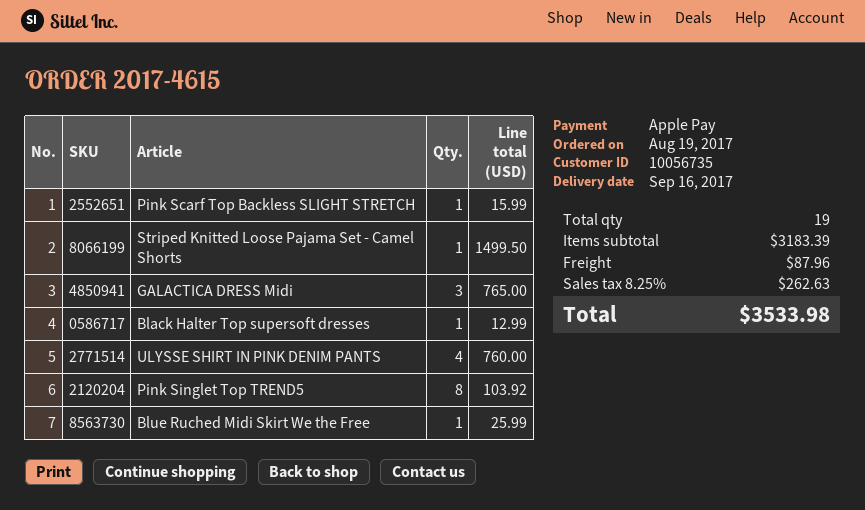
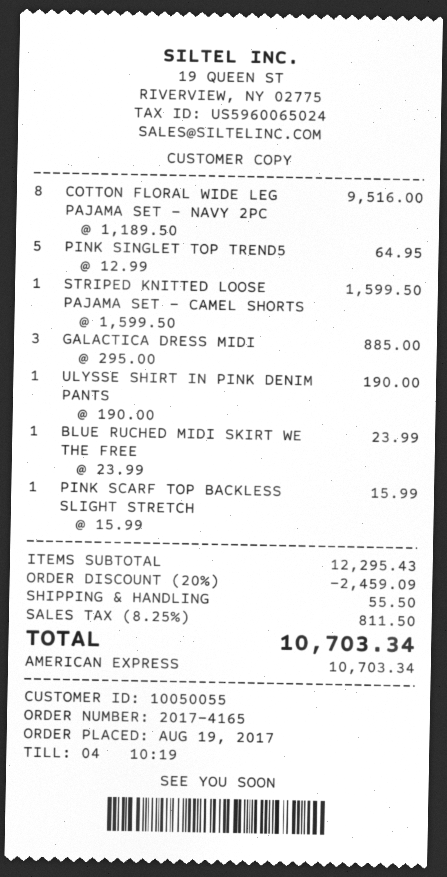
order number: 2017-4615 -> 2017-4165
customer number: 10056735 -> 10050055
payment method: Apple Pay -> American Express
Striped Knitted Loose Pajama Set - Camel Shorts: 1 for 1499.50 -> 1 for 1599.50
GALACTICA DRESS Midi: 3 for 765.00 -> 3 for 885.00
Black Halter Top supersoft dresses: 1 for 12.99 -> none
ULYSSE SHIRT IN PINK DENIM PANTS: 4 for 760.00 -> 1 for 190.00
Pink Singlet Top TREND5: 8 for 103.92 -> 5 for 64.95
Blue Ruched Midi Skirt We the Free: 1 for 25.99 -> 1 for 23.99
COTTON FLORAL WIDE LEG PAJAMA SET - NAVY 2PC: none -> 8 for 9516.00
subtotal: 3183.39 -> 12295.43
discount: none -> 20% = 2459.09
shipping: 87.96 -> 55.50
tax: 8.25% = 262.63 -> 8.25% = 811.50
total: 3533.98 -> 10703.34

